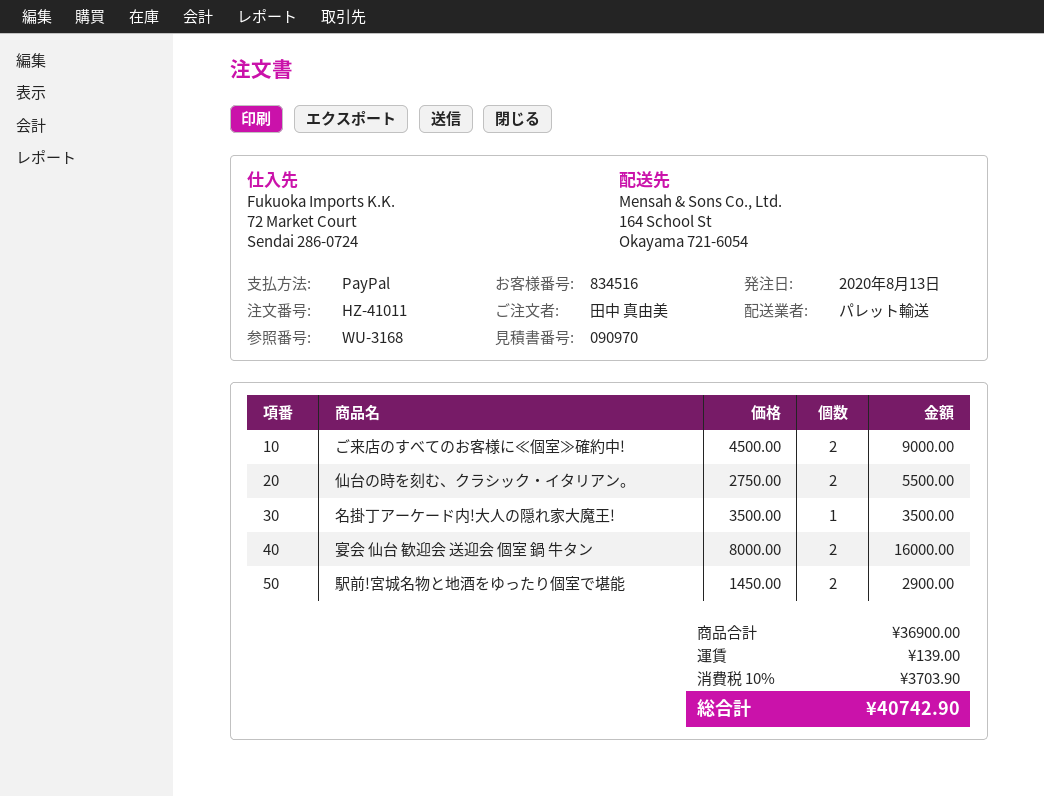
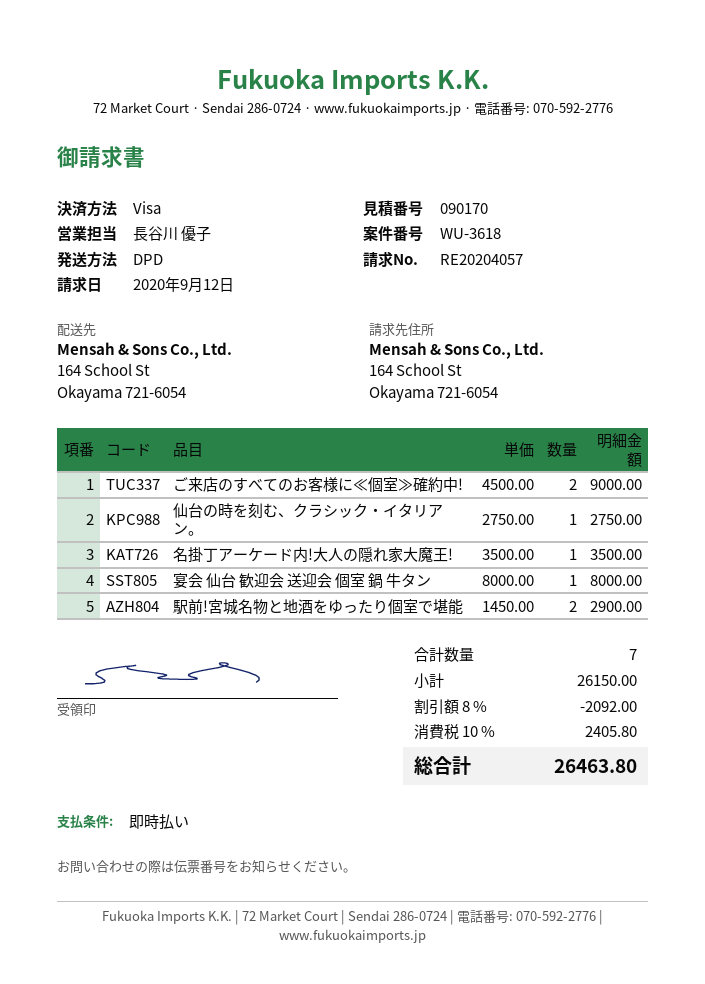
quote number: 090970 -> 090170
reference: WU-3168 -> WU-3618
payment method: PayPal -> Visa
shipping method: pallet freight -> DPD
仙台の時を刻む、クラシック・イタリアン。: 2 x 2750.00 = 5500.00 -> 1 x 2750.00 = 2750.00
宴会 仙台 歓迎会 送迎会 個室 鍋 牛タン: 2 x 8000.00 = 16000.00 -> 1 x 8000.00 = 8000.00
subtotal: 36900.00 -> 26150.00
discount: none -> 8% = 2092.00
shipping: 139.00 -> none
tax: 10% = 3703.90 -> 10% = 2405.80
total: 40742.90 -> 26463.80

